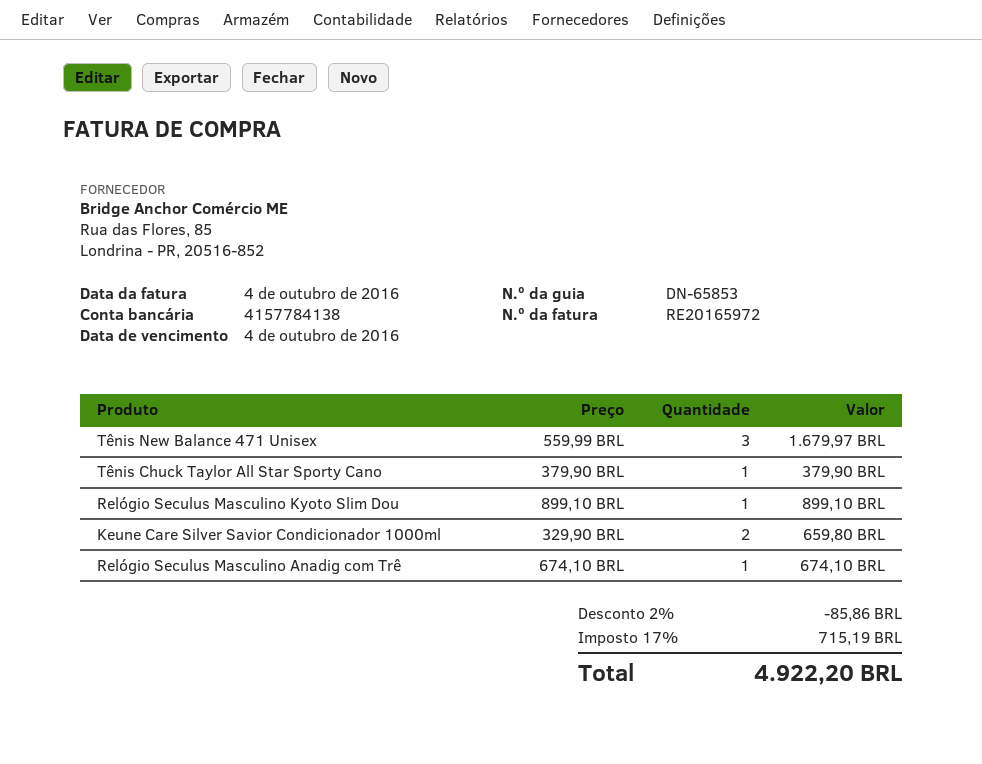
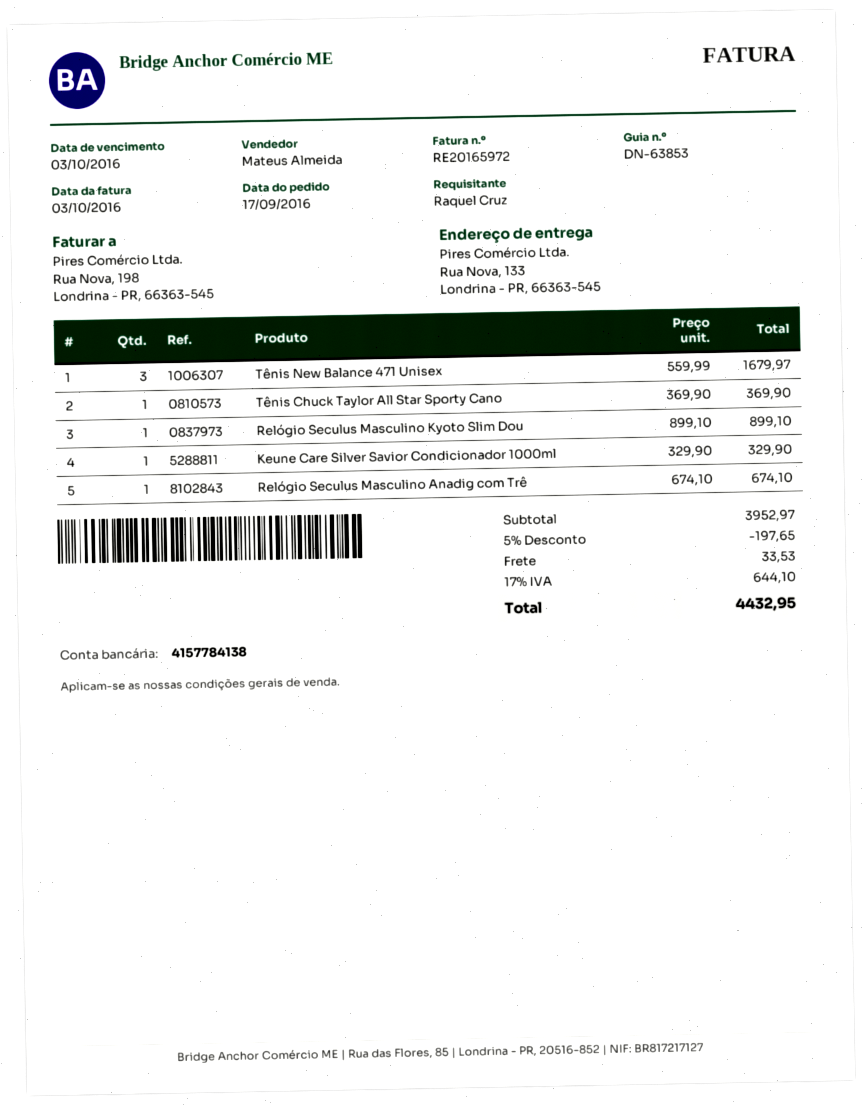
delivery note number: DN-65853 -> DN-63853
invoice date: 2016-10-04 -> 2016-10-03
due date: 2016-10-04 -> 2016-10-03
Tênis Chuck Taylor All Star Sporty Cano: 1 x 379.90 = 379.90 -> 1 x 369.90 = 369.90
Keune Care Silver Savior Condicionador 1000ml: 2 x 329.90 = 659.80 -> 1 x 329.90 = 329.90
discount: 2% = 85.86 -> 5% = 197.65
shipping: none -> 33.53
tax: 17% = 715.19 -> 17% = 644.10
total: 4922.20 -> 4432.95

